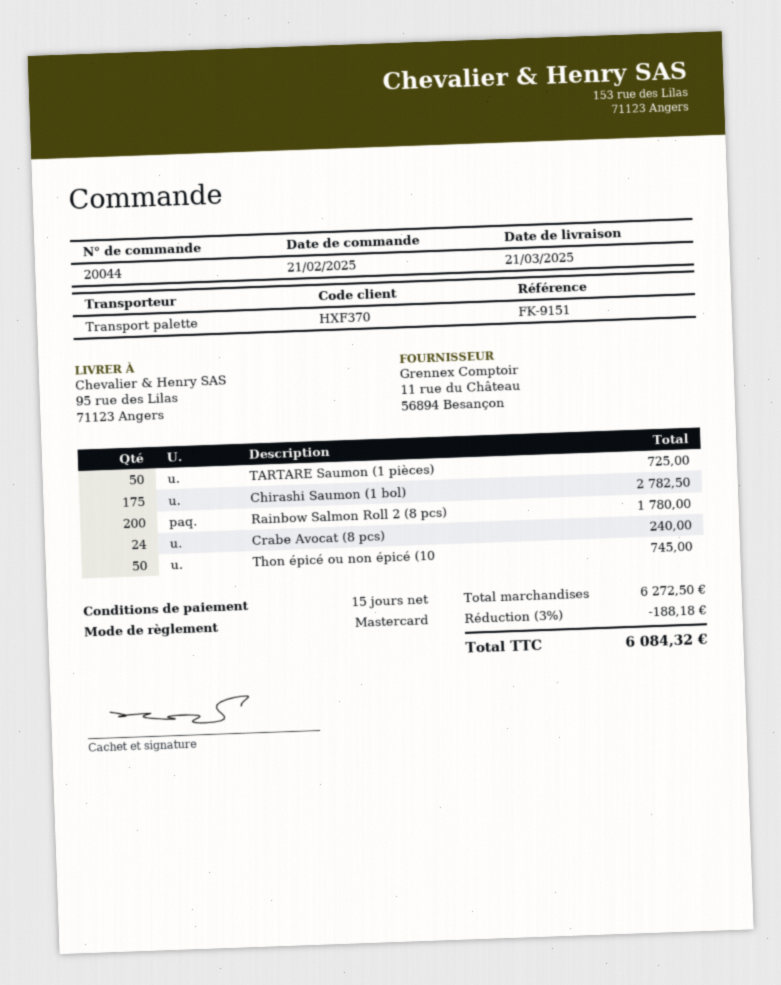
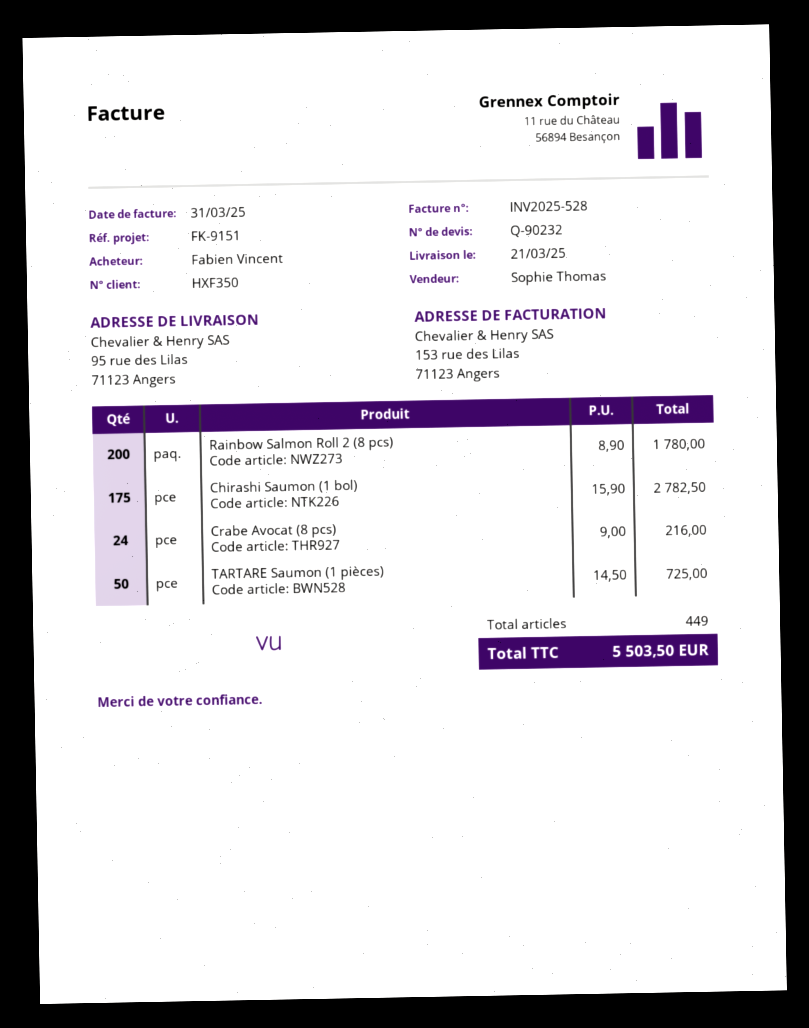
customer number: HXF370 -> HXF350
Crabe Avocat (8 pcs): 24 for 240.00 -> 24 for 216.00
Thon épicé ou non épicé (10: 50 for 745.00 -> none
discount: 3% = 188.18 -> none
total: 6084.32 -> 5503.50

